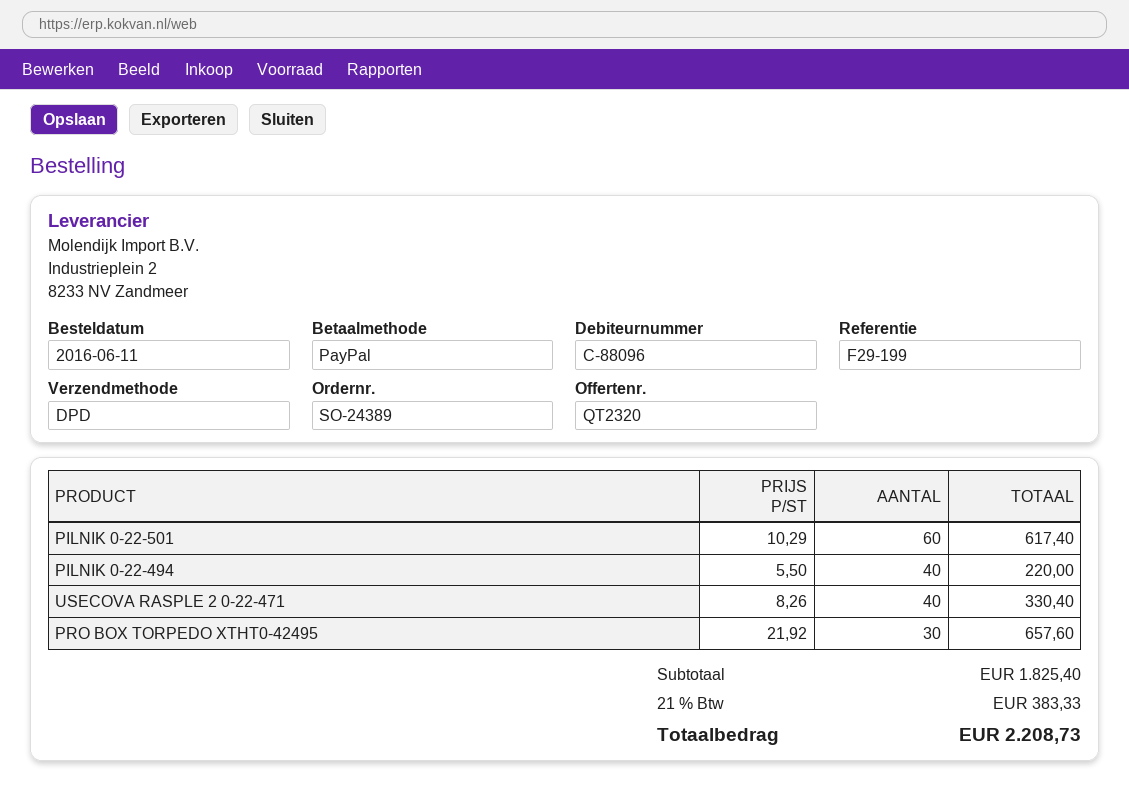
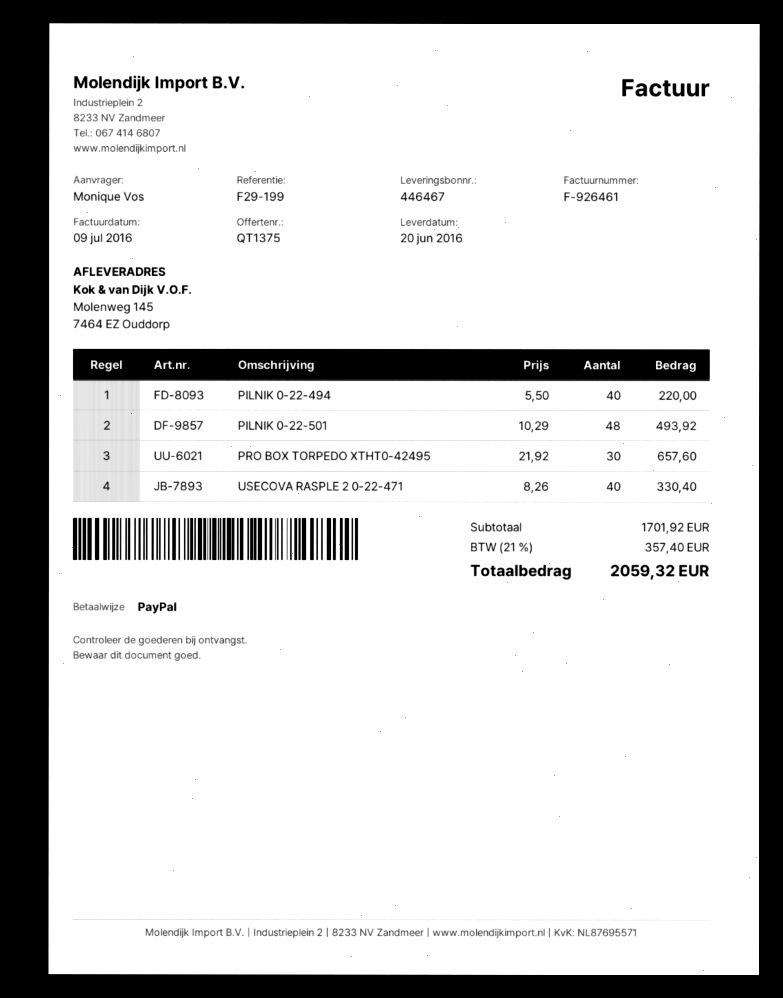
quote number: QT2320 -> QT1375
PILNIK 0-22-501: 60 x 10.29 = 617.40 -> 48 x 10.29 = 493.92
subtotal: 1825.40 -> 1701.92
tax: 21% = 383.33 -> 21% = 357.40
total: 2208.73 -> 2059.32

